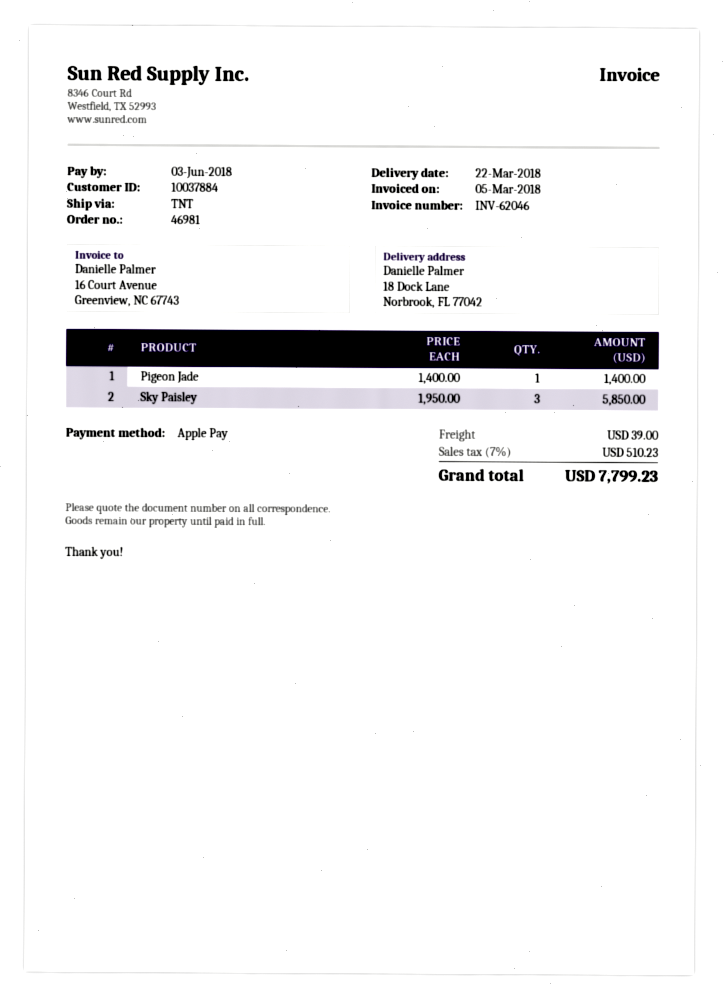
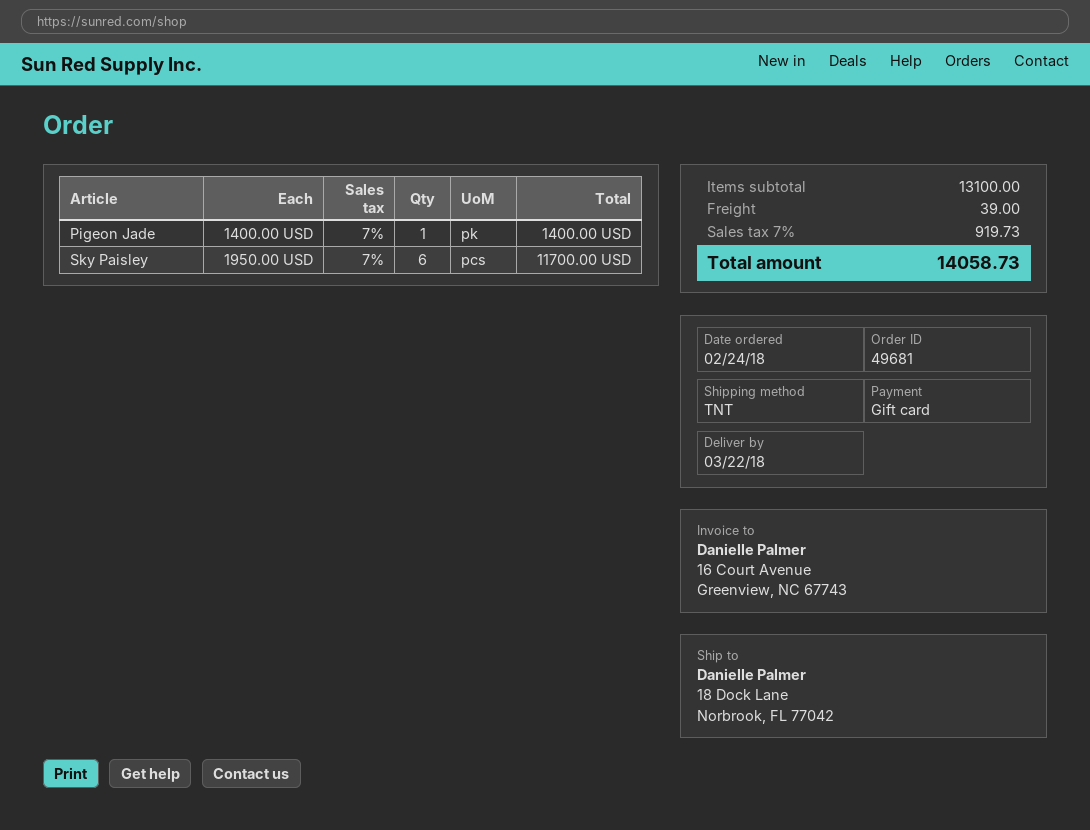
order number: 46981 -> 49681
payment method: Apple Pay -> gift card
Sky Paisley: 3 x 1950.00 = 5850.00 -> 6 x 1950.00 = 11700.00
tax: 7% = 510.23 -> 7% = 919.73
total: 7799.23 -> 14058.73

